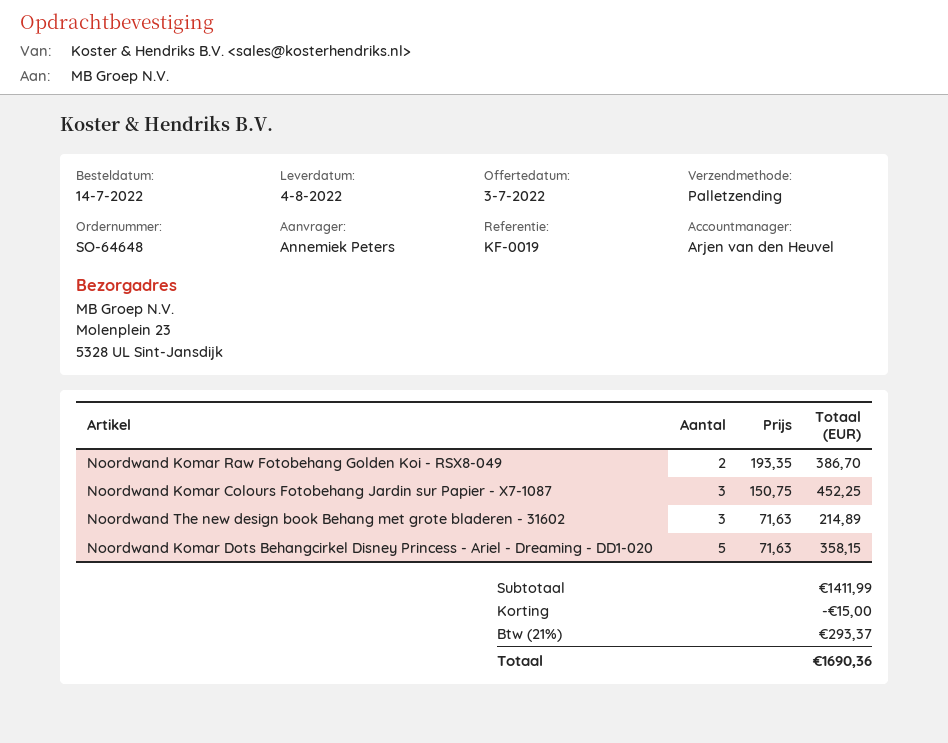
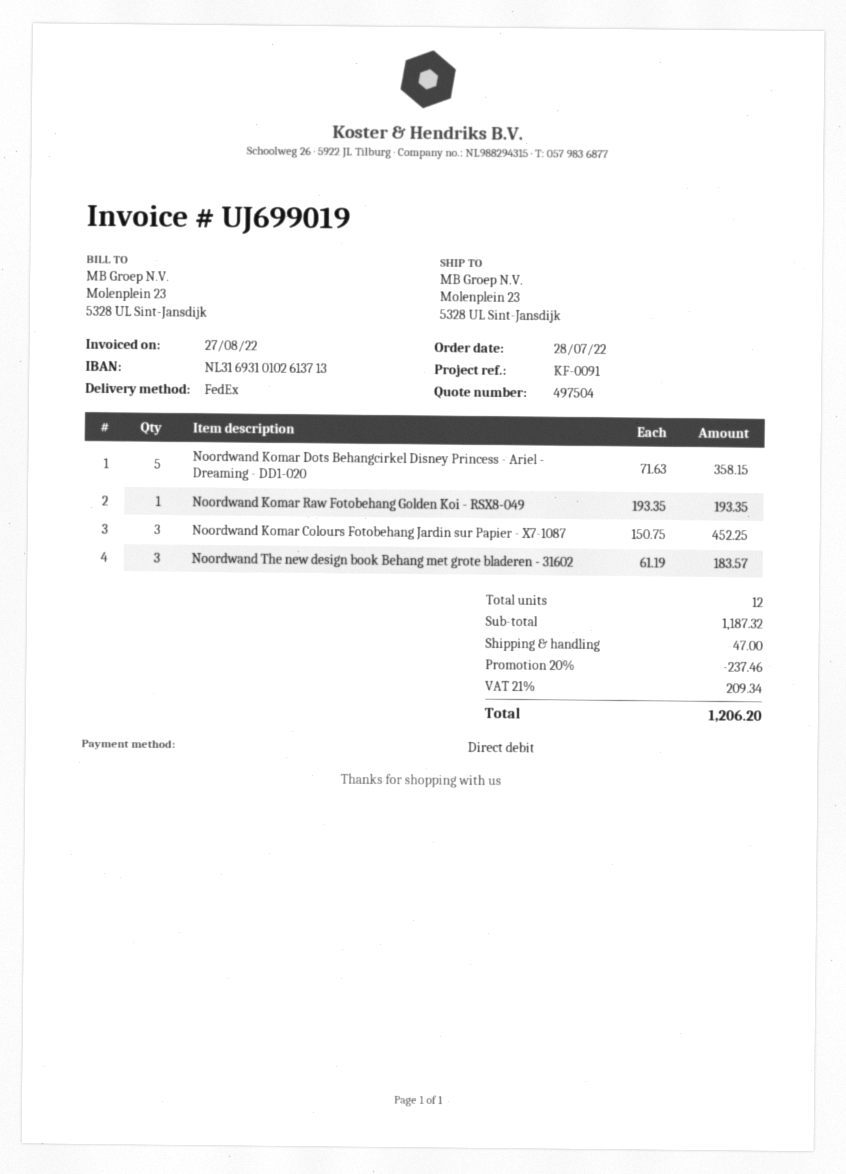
order date: 2022-07-14 -> 2022-07-28
reference: KF-0019 -> KF-0091
shipping method: pallet freight -> FedEx
Noordwand Komar Raw Fotobehang Golden Koi - RSX8-049: 2 x 193.35 = 386.70 -> 1 x 193.35 = 193.35
Noordwand The new design book Behang met grote bladeren - 31602: 3 x 71.63 = 214.89 -> 3 x 61.19 = 183.57
subtotal: 1411.99 -> 1187.32
discount: 15.00 -> 237.46
shipping: none -> 47.00
tax: 21% = 293.37 -> 21% = 209.34
total: 1690.36 -> 1206.20

